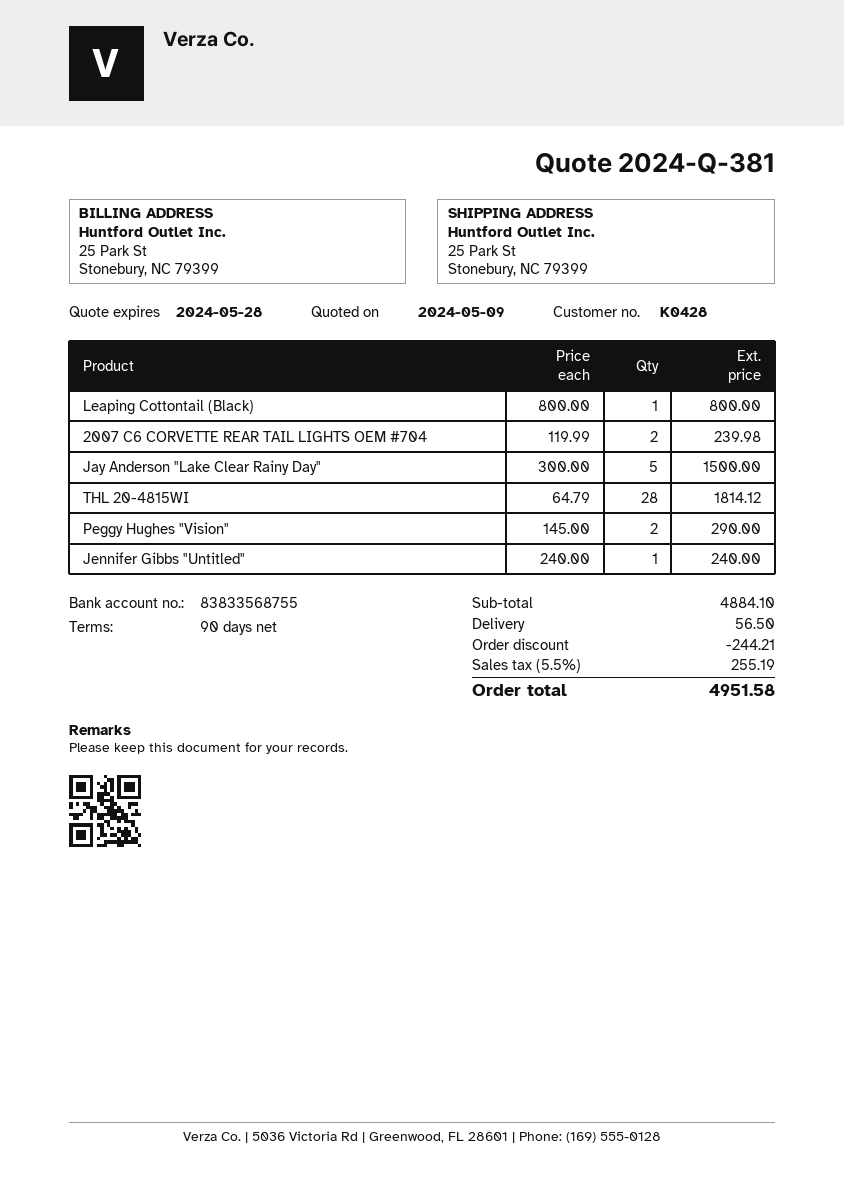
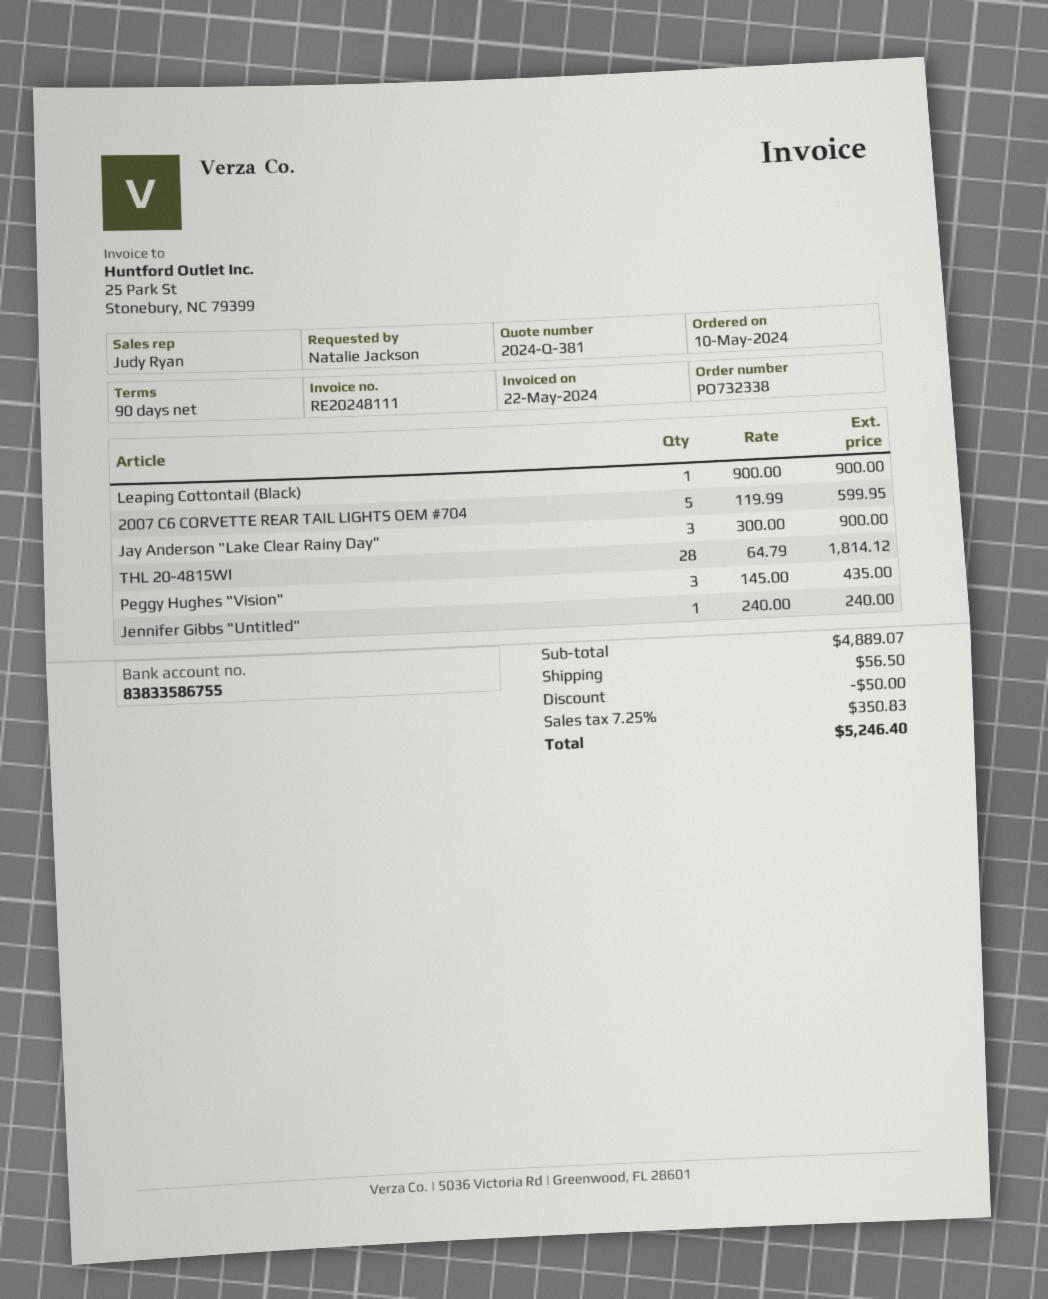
bank account: 83833568755 -> 83833586755
Leaping Cottontail (Black): 1 x 800.00 = 800.00 -> 1 x 900.00 = 900.00
2007 C6 CORVETTE REAR TAIL LIGHTS OEM #704: 2 x 119.99 = 239.98 -> 5 x 119.99 = 599.95
Jay Anderson "Lake Clear Rainy Day": 5 x 300.00 = 1500.00 -> 3 x 300.00 = 900.00
Peggy Hughes "Vision": 2 x 145.00 = 290.00 -> 3 x 145.00 = 435.00
subtotal: 4884.10 -> 4889.07
discount: 244.21 -> 50.00
tax: 5.5% = 255.19 -> 7.25% = 350.83
total: 4951.58 -> 5246.40

